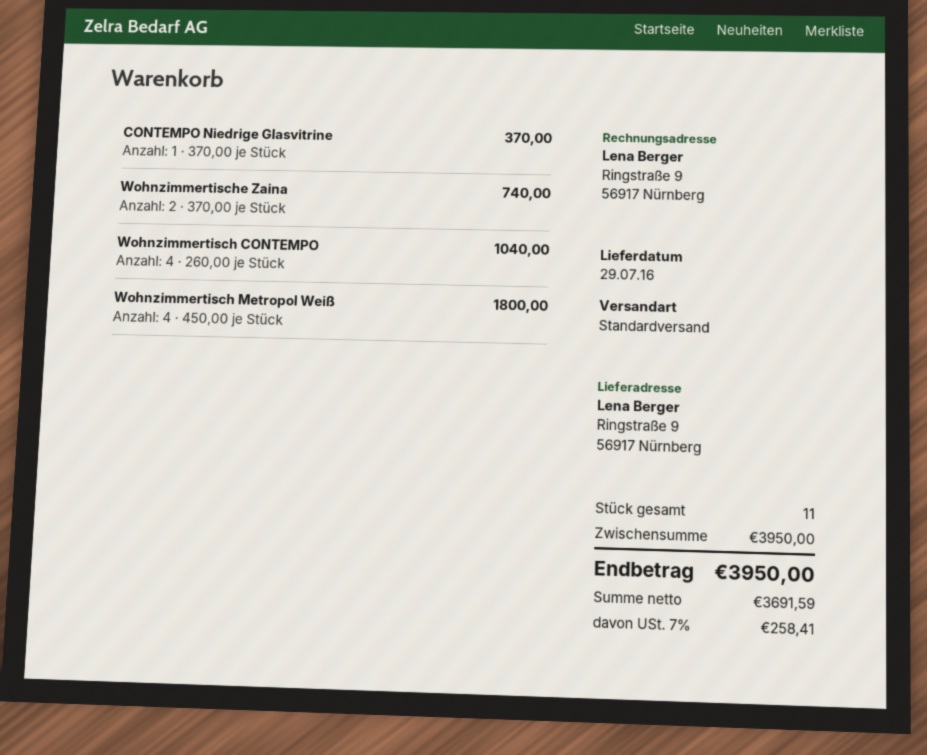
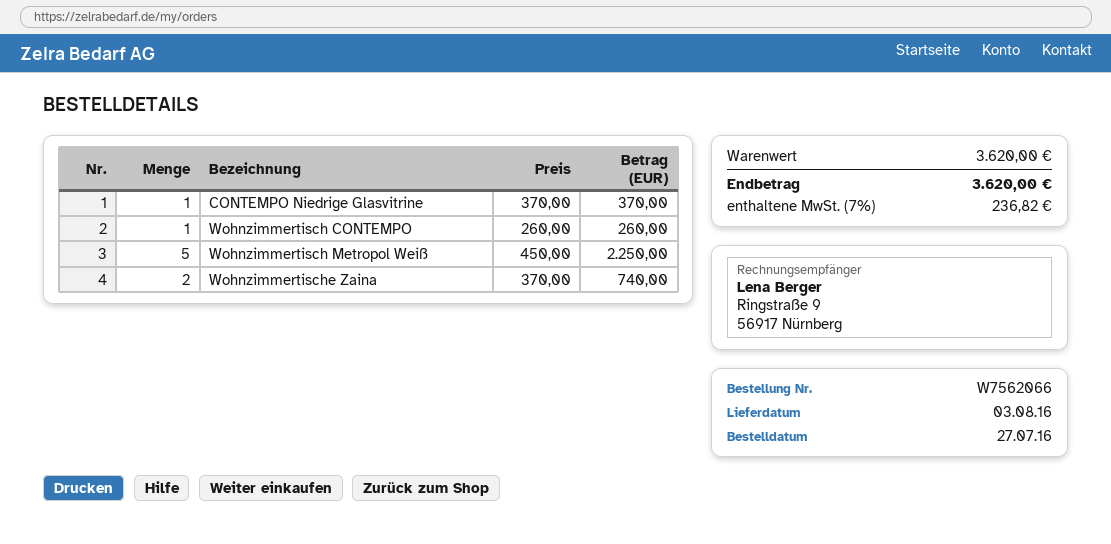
delivery date: 2016-07-29 -> 2016-08-03
Wohnzimmertisch CONTEMPO: 4 x 260.00 = 1040.00 -> 1 x 260.00 = 260.00
Wohnzimmertisch Metropol Weiß: 4 x 450.00 = 1800.00 -> 5 x 450.00 = 2250.00
subtotal: 3950.00 -> 3620.00
tax: 7% = 258.41 -> 7% = 236.82
total: 3950.00 -> 3620.00

